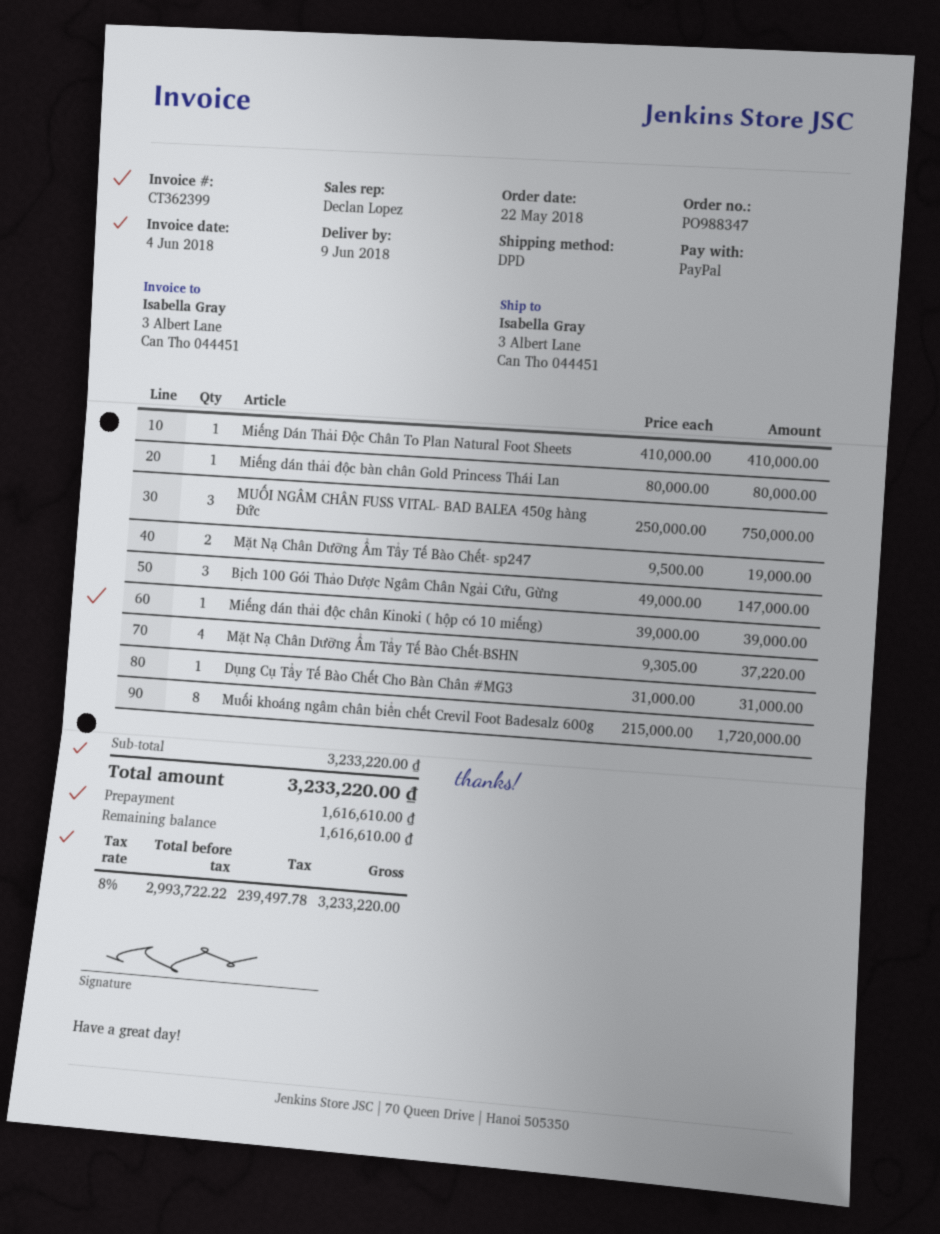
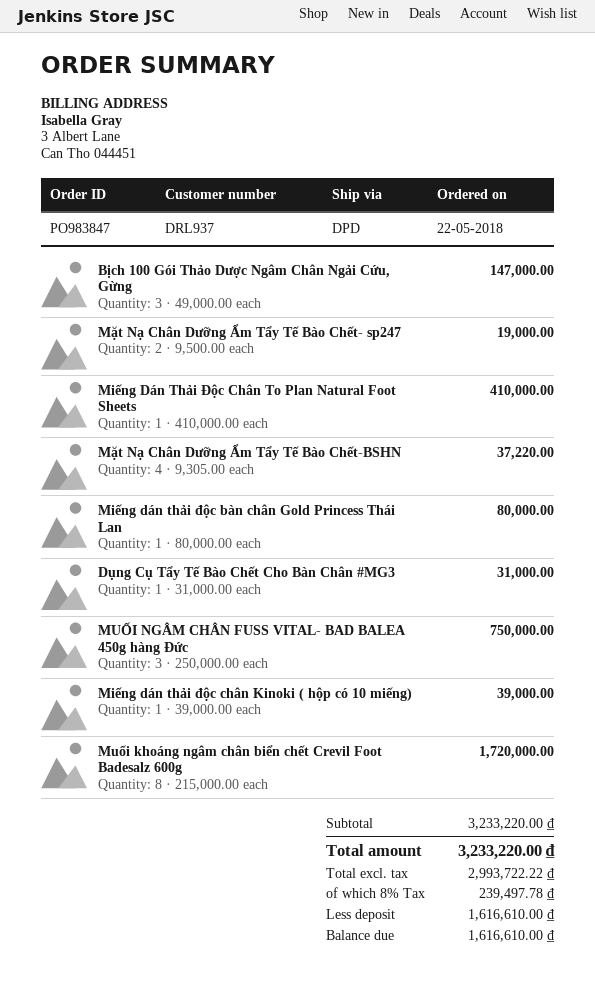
order number: PO988347 -> PO983847

